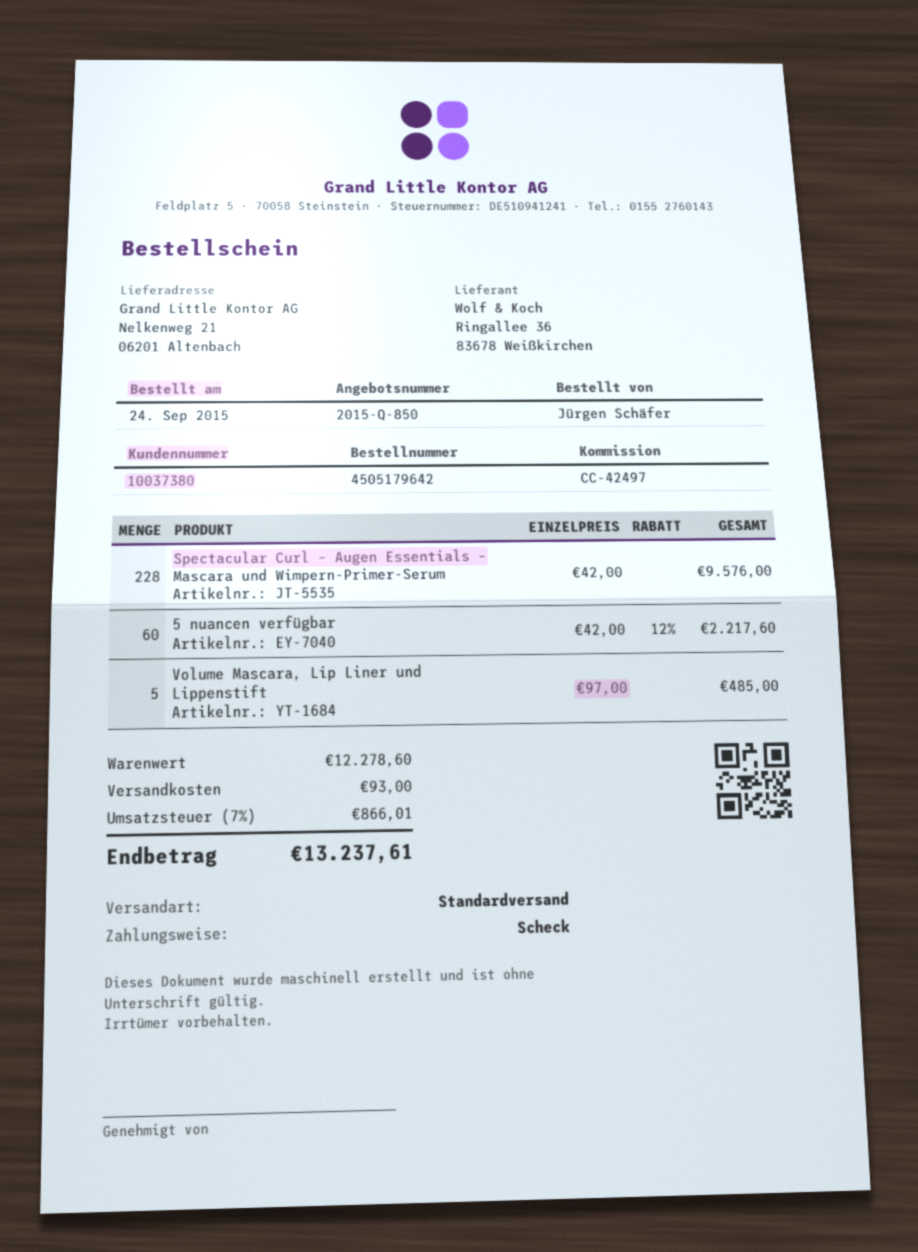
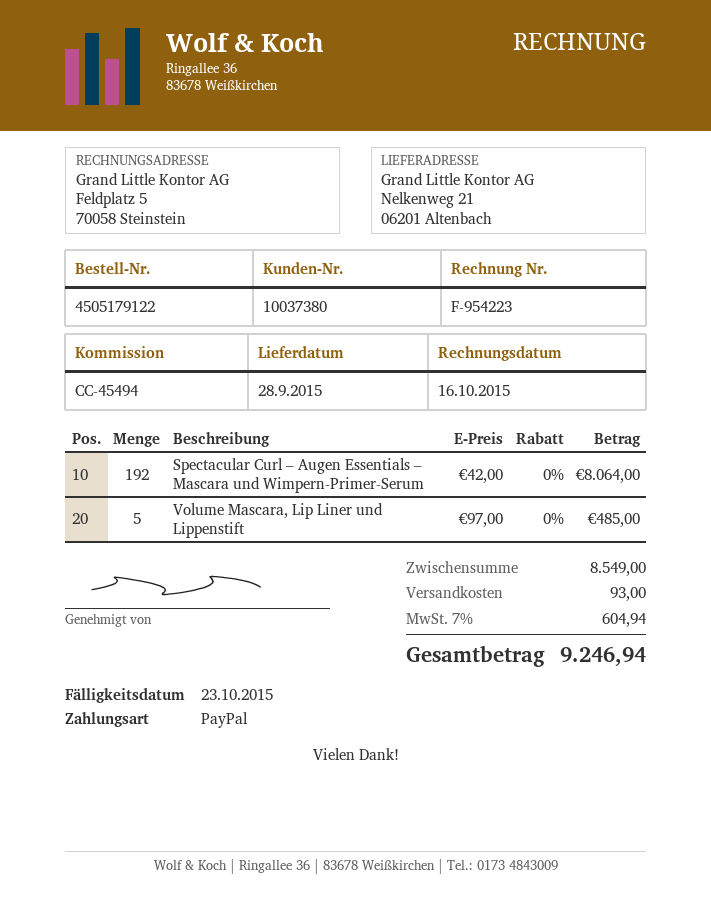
order number: 4505179642 -> 4505179122
reference: CC-42497 -> CC-45494
payment method: cheque -> PayPal
Spectacular Curl – Augen Essentials – Mascara und Wimpern-Primer-Serum: 228 x 42.00 = 9576.00 -> 192 x 42.00 = 8064.00
5 nuancen verfügbar: 60 x 42.00 - 12% = 2217.60 -> none
subtotal: 12278.60 -> 8549.00
tax: 7% = 866.01 -> 7% = 604.94
total: 13237.61 -> 9246.94

